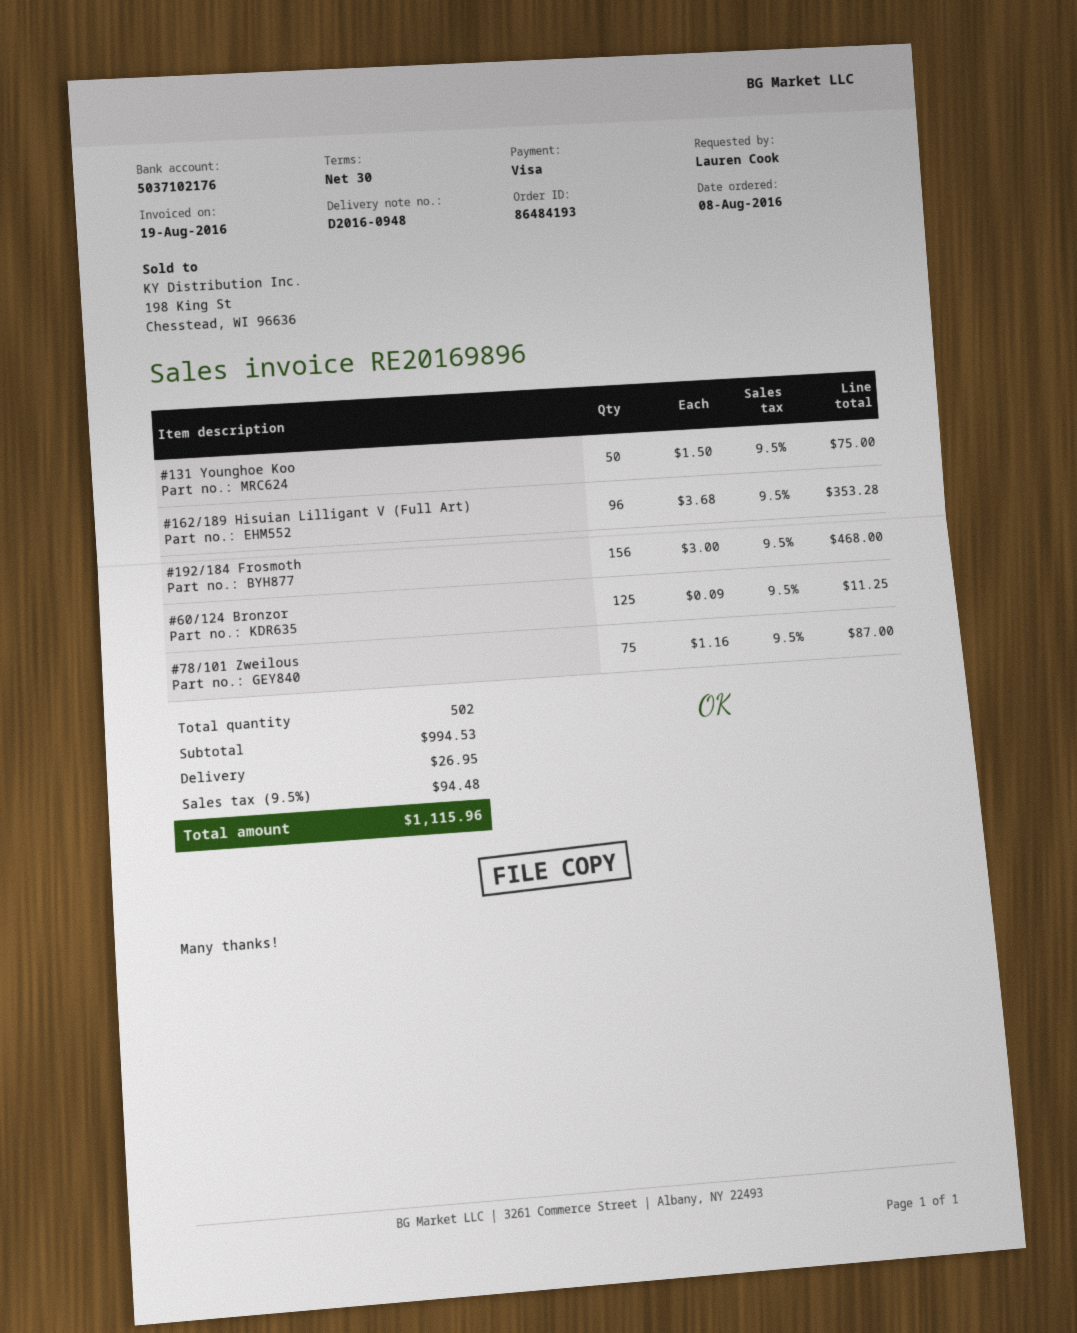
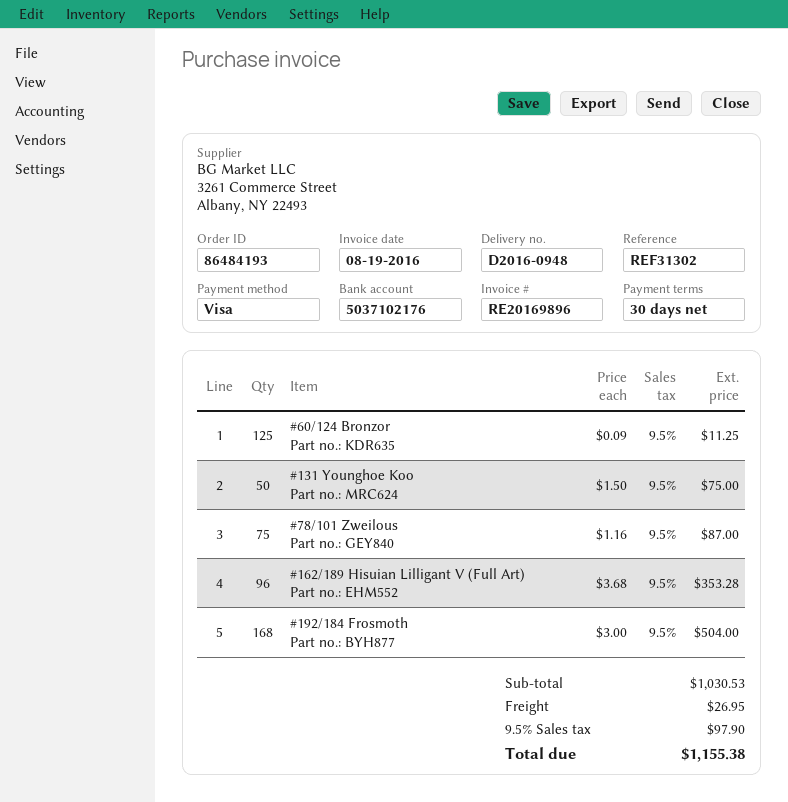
#192/184 Frosmoth: 156 x 3.00 = 468.00 -> 168 x 3.00 = 504.00
subtotal: 994.53 -> 1030.53
tax: 9.5% = 94.48 -> 9.5% = 97.90
total: 1115.96 -> 1155.38

